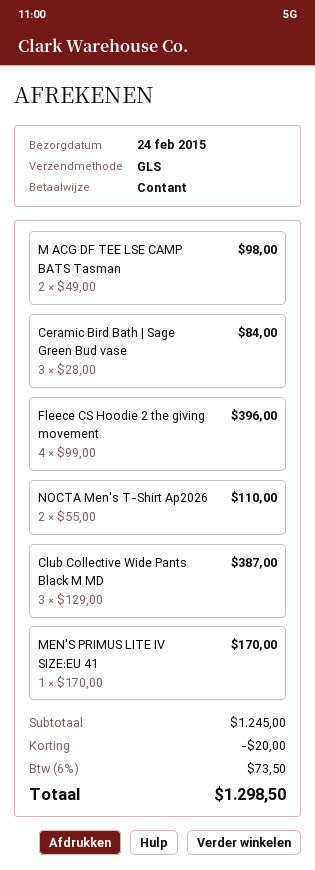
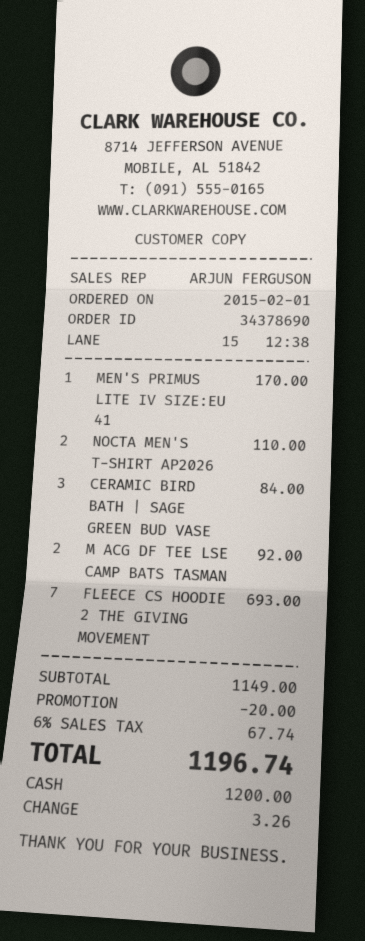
M ACG DF TEE LSE CAMP BATS Tasman: 2 for 98.00 -> 2 for 92.00
Fleece CS Hoodie 2 the giving movement: 4 for 396.00 -> 7 for 693.00
Club Collective Wide Pants Black M MD: 3 for 387.00 -> none
subtotal: 1245.00 -> 1149.00
tax: 6% = 73.50 -> 6% = 67.74
total: 1298.50 -> 1196.74

